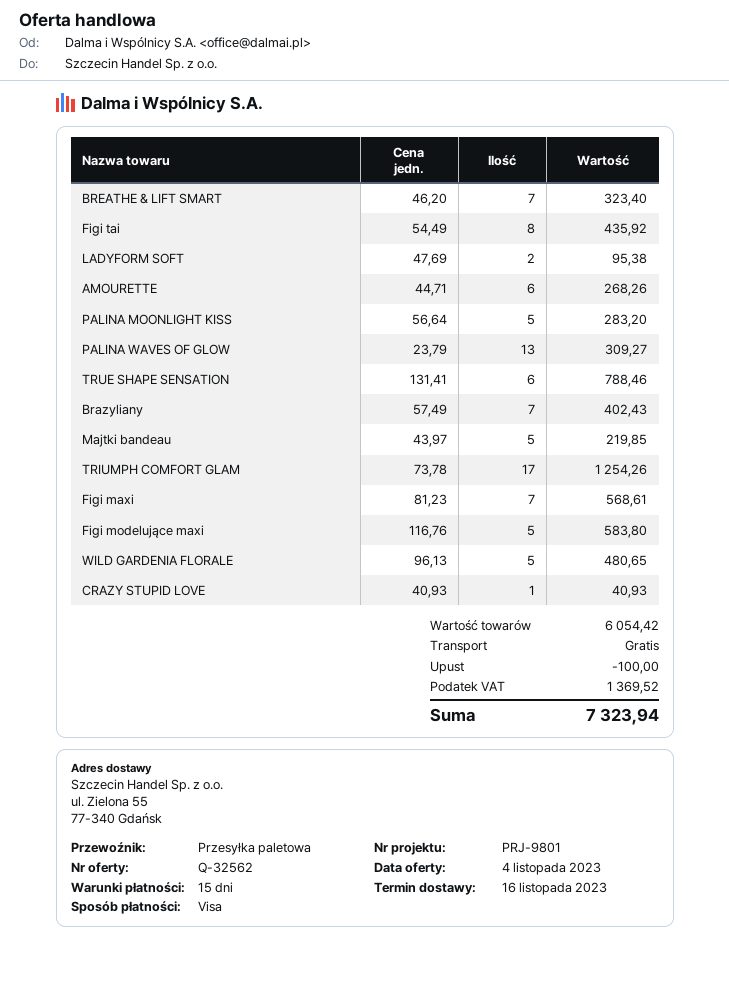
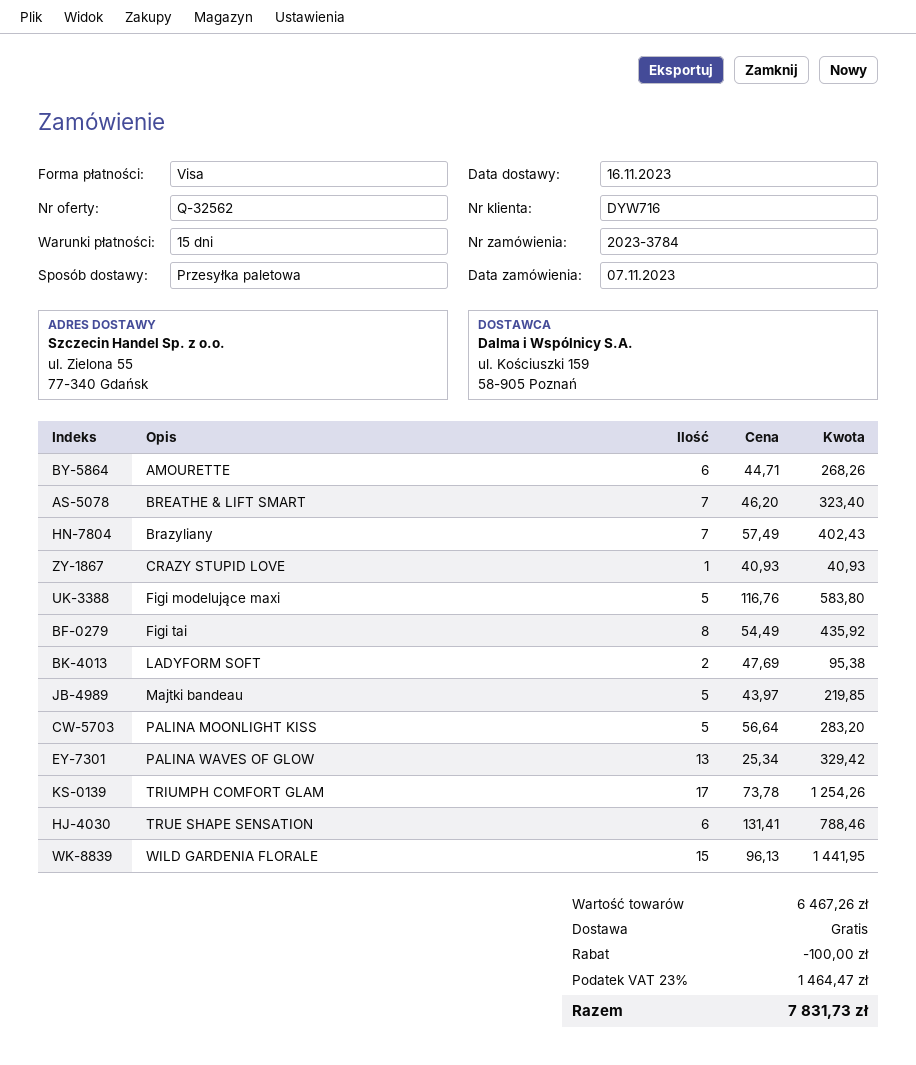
PALINA WAVES OF GLOW: 13 x 23.79 = 309.27 -> 13 x 25.34 = 329.42
Figi maxi: 7 x 81.23 = 568.61 -> none
WILD GARDENIA FLORALE: 5 x 96.13 = 480.65 -> 15 x 96.13 = 1441.95
subtotal: 6054.42 -> 6467.26
tax: 1369.52 -> 1464.47
total: 7323.94 -> 7831.73

